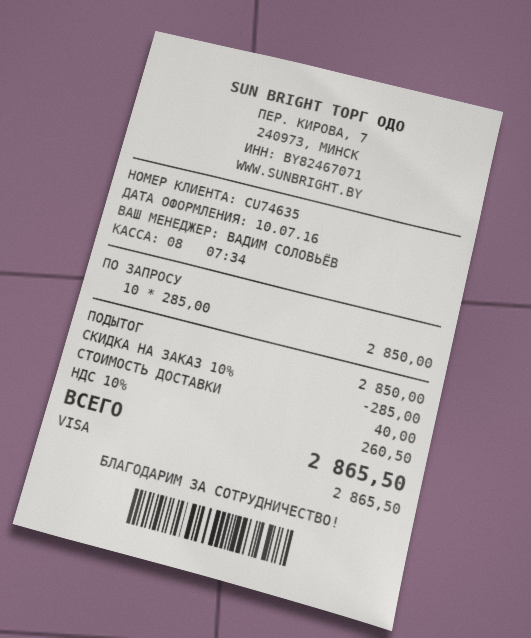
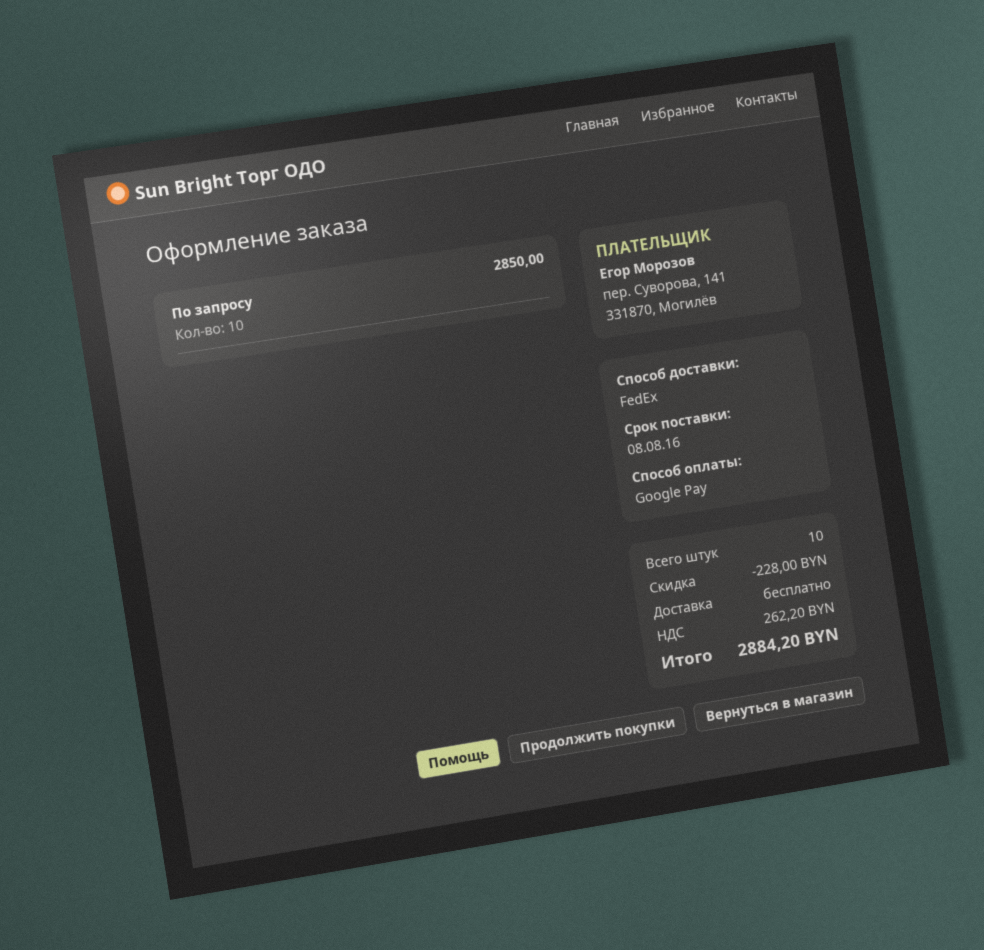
payment method: Visa -> Google Pay
discount: 285.00 -> 228.00
shipping: 40.00 -> 0.00
tax: 260.50 -> 262.20
total: 2865.50 -> 2884.20

